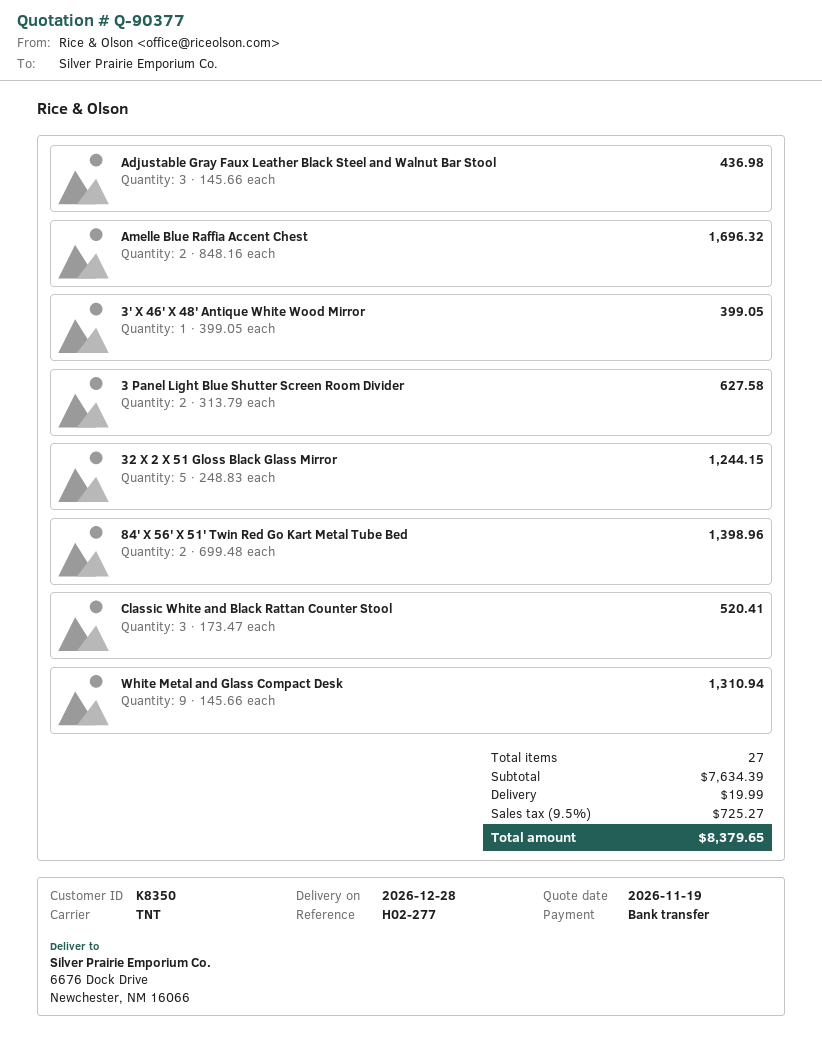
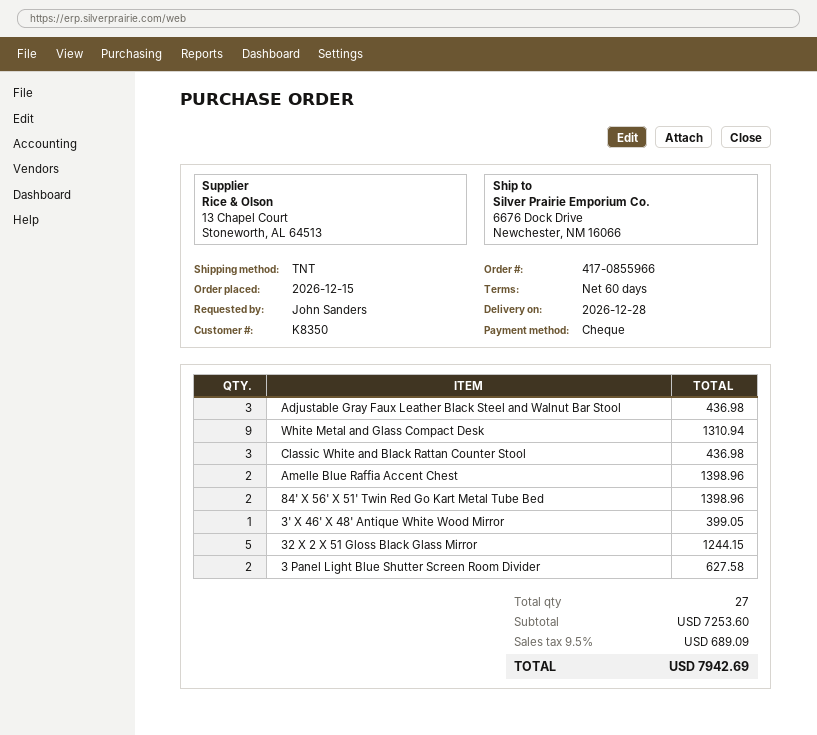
payment method: bank transfer -> cheque
Amelle Blue Raffia Accent Chest: 2 for 1696.32 -> 2 for 1398.96
Classic White and Black Rattan Counter Stool: 3 for 520.41 -> 3 for 436.98
subtotal: 7634.39 -> 7253.60
shipping: 19.99 -> none
tax: 9.5% = 725.27 -> 9.5% = 689.09
total: 8379.65 -> 7942.69

